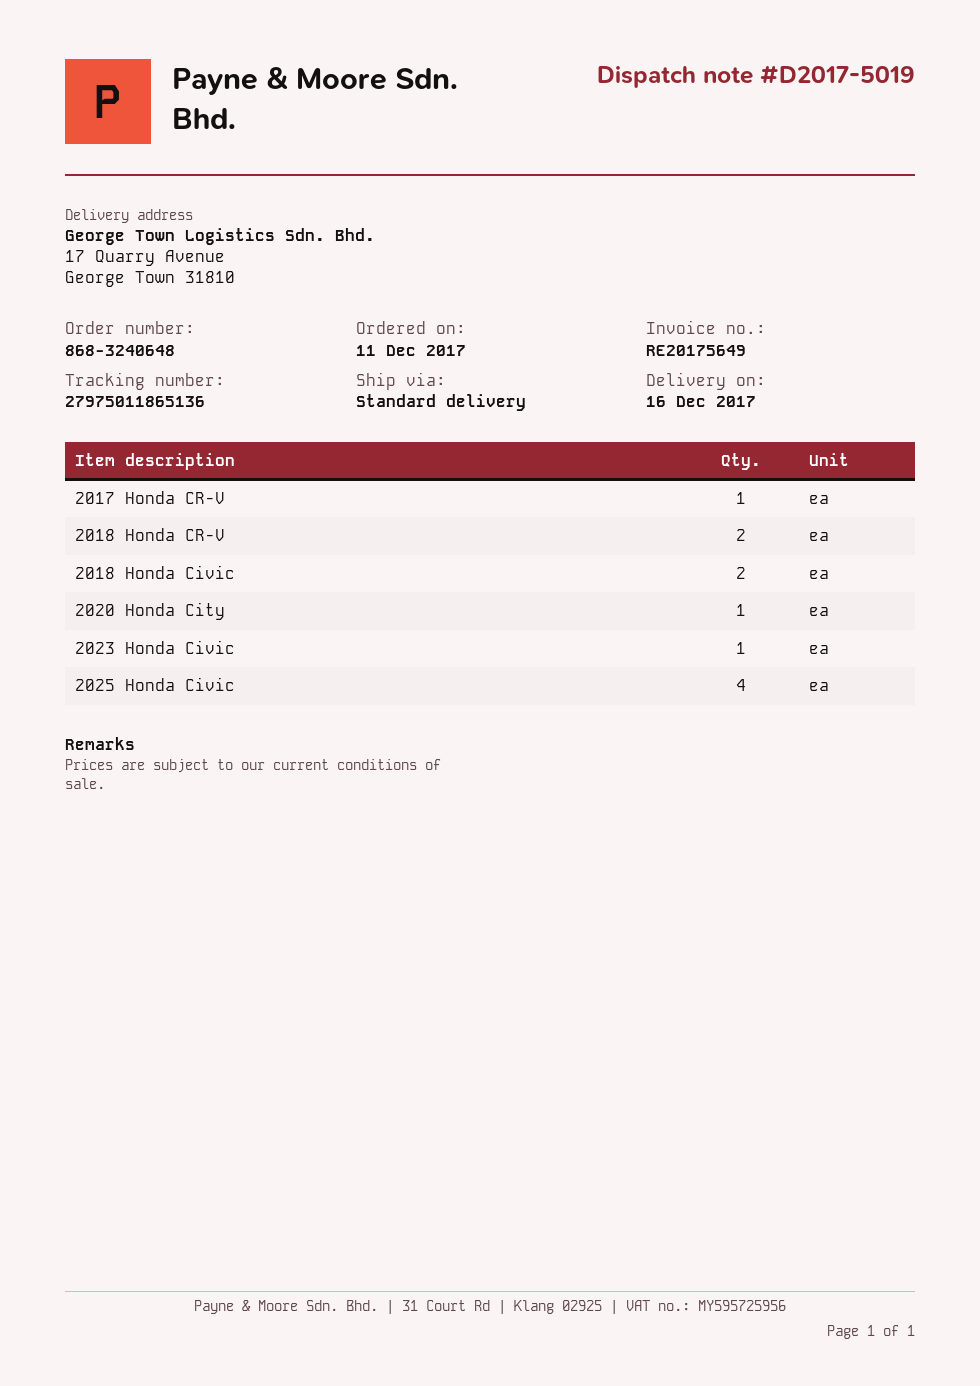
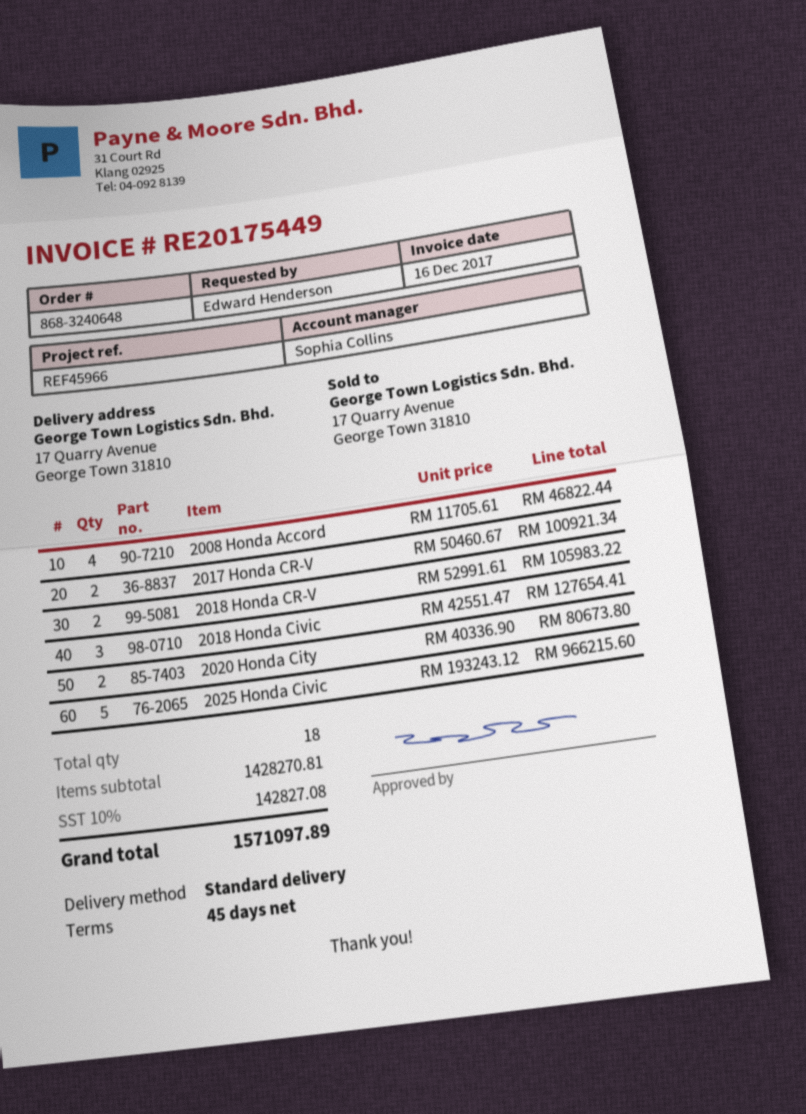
invoice number: RE20175649 -> RE20175449
2017 Honda CR-V: 1 -> 2
2018 Honda Civic: 2 -> 3
2020 Honda City: 1 -> 2
2023 Honda Civic: 1 -> none
2025 Honda Civic: 4 -> 5
2008 Honda Accord: none -> 4

